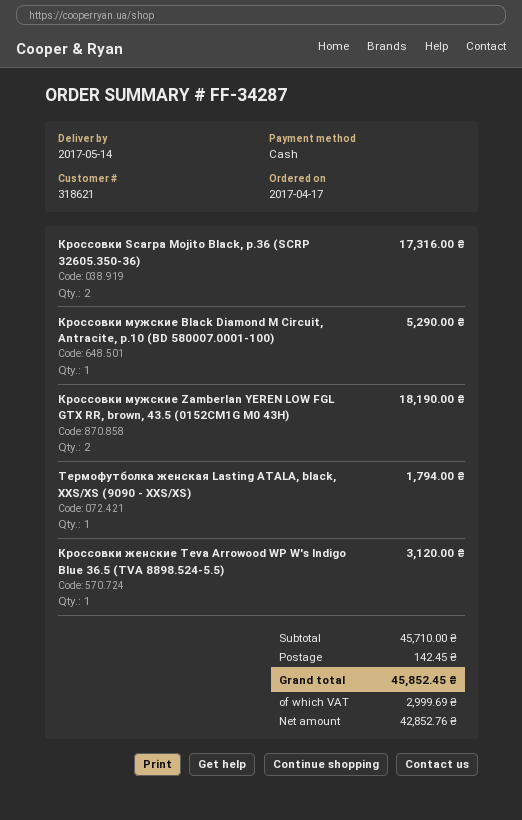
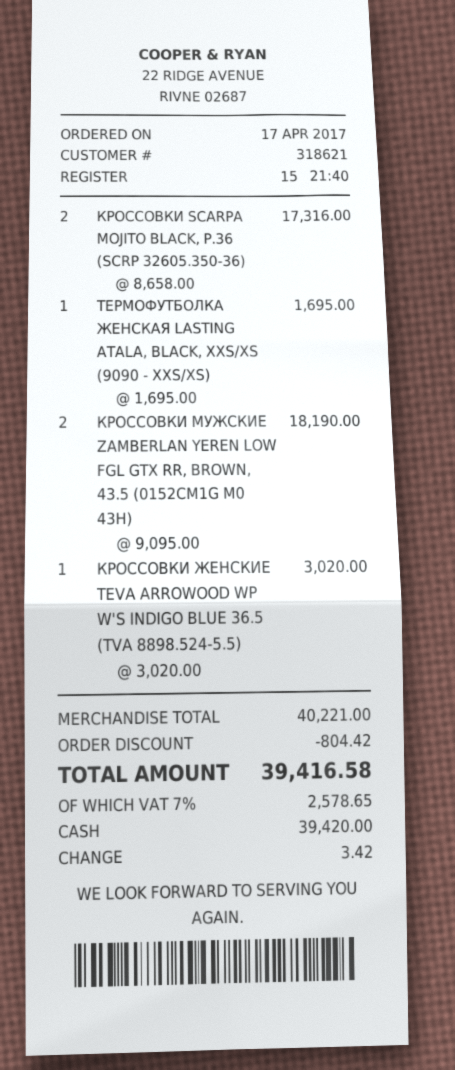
Кроссовки мужские Black Diamond M Circuit, Antracite, р.10 (BD 580007.0001-100): 1 for 5290.00 -> none
Термофутболка женская Lasting ATALA, black, XXS/XS (9090 - XXS/XS): 1 for 1794.00 -> 1 for 1695.00
Кроссовки женские Teva Arrowood WP W's Indigo Blue 36.5 (TVA 8898.524-5.5): 1 for 3120.00 -> 1 for 3020.00
subtotal: 45710.00 -> 40221.00
discount: none -> 804.42
shipping: 142.45 -> none
tax: 2999.69 -> 2578.65
total: 45852.45 -> 39416.58

